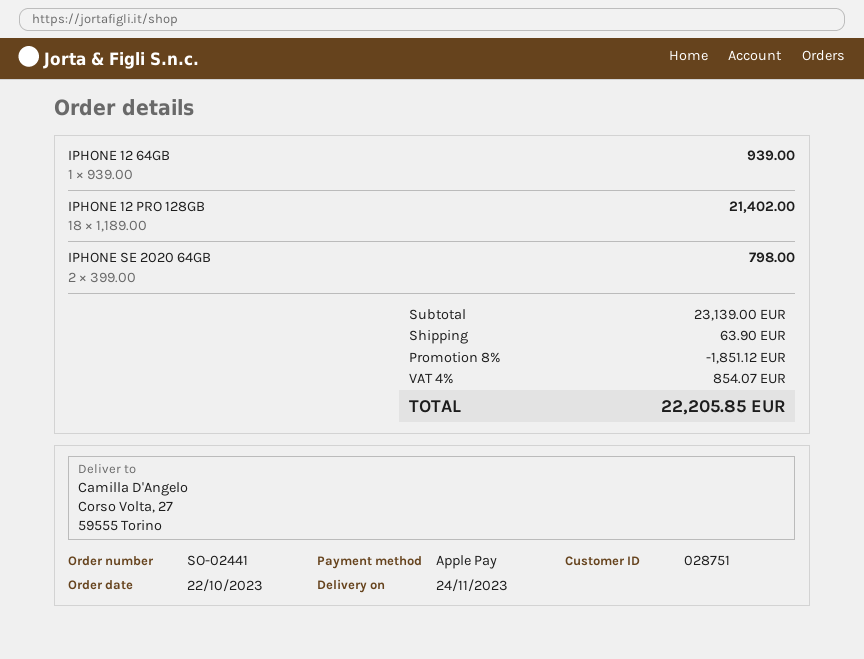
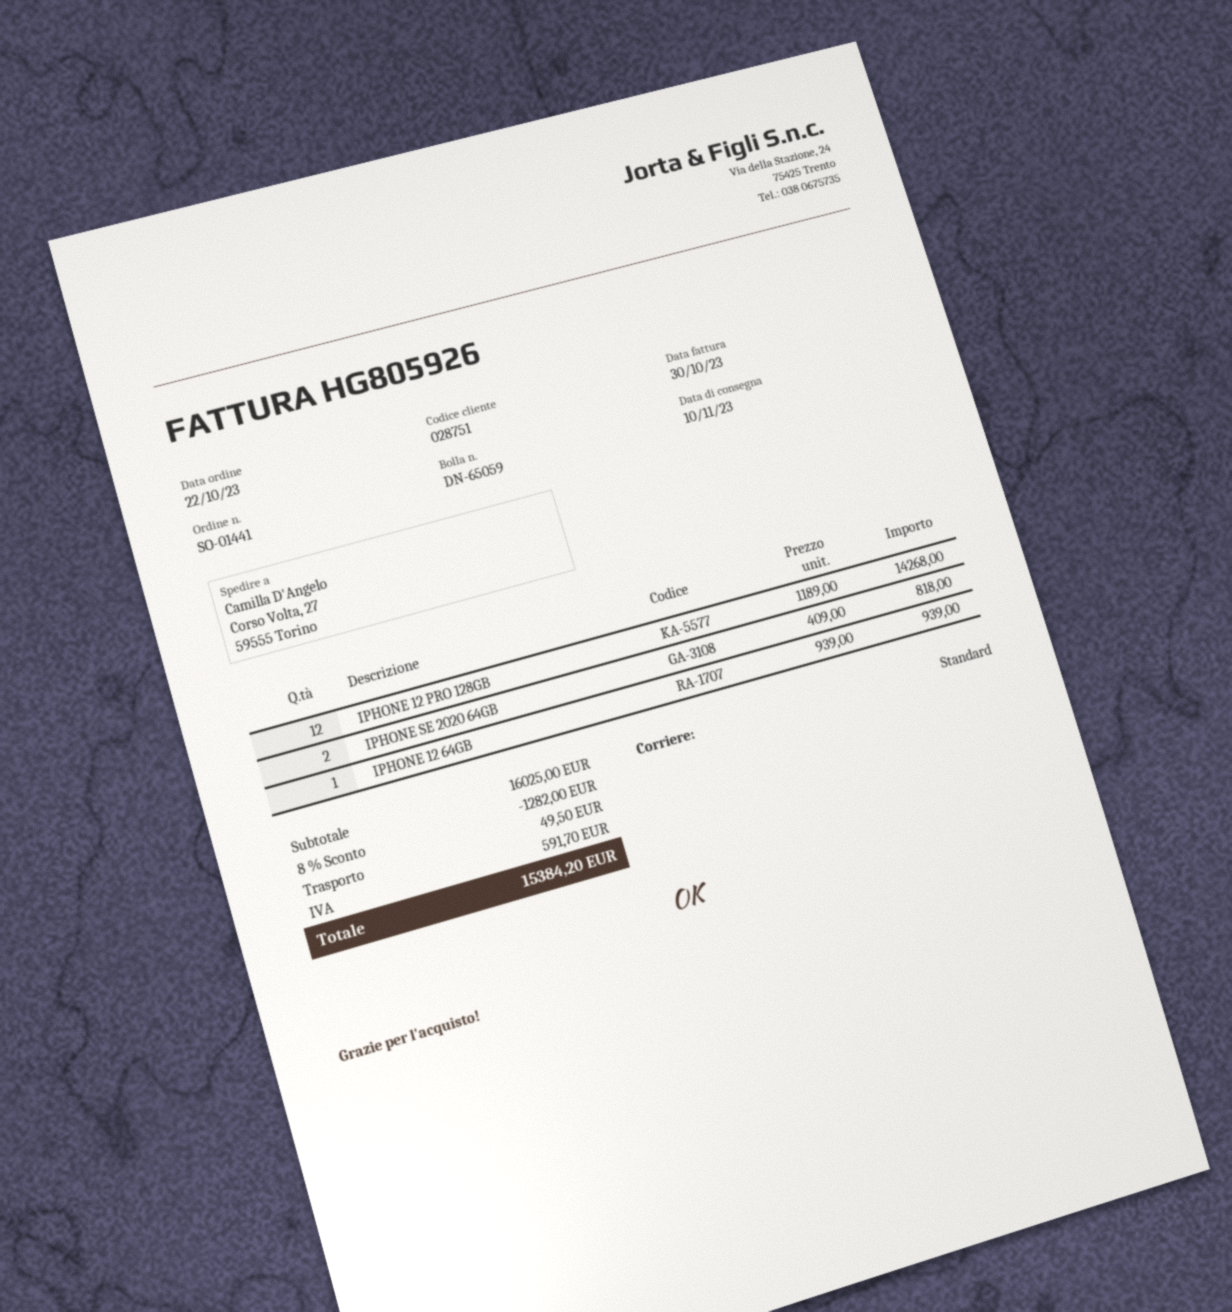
order number: SO-02441 -> SO-01441
delivery date: 2023-11-24 -> 2023-11-10
IPHONE 12 PRO 128GB: 18 x 1189.00 = 21402.00 -> 12 x 1189.00 = 14268.00
IPHONE SE 2020 64GB: 2 x 399.00 = 798.00 -> 2 x 409.00 = 818.00
subtotal: 23139.00 -> 16025.00
discount: 8% = 1851.12 -> 8% = 1282.00
shipping: 63.90 -> 49.50
tax: 854.07 -> 591.70
total: 22205.85 -> 15384.20

